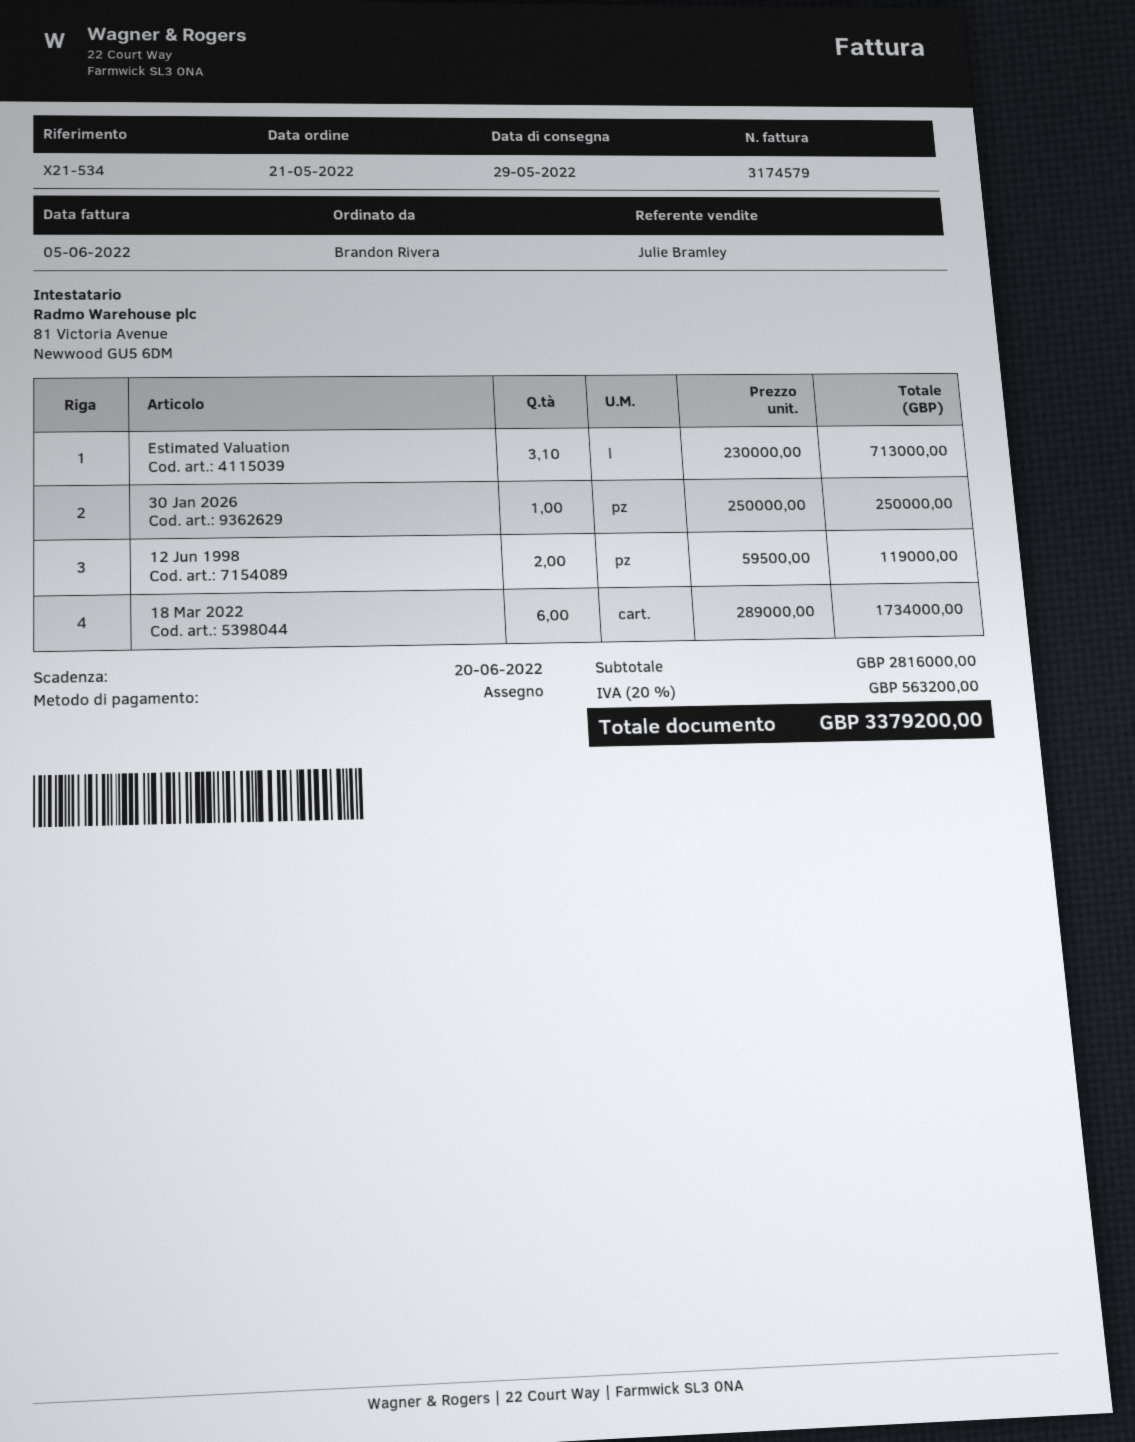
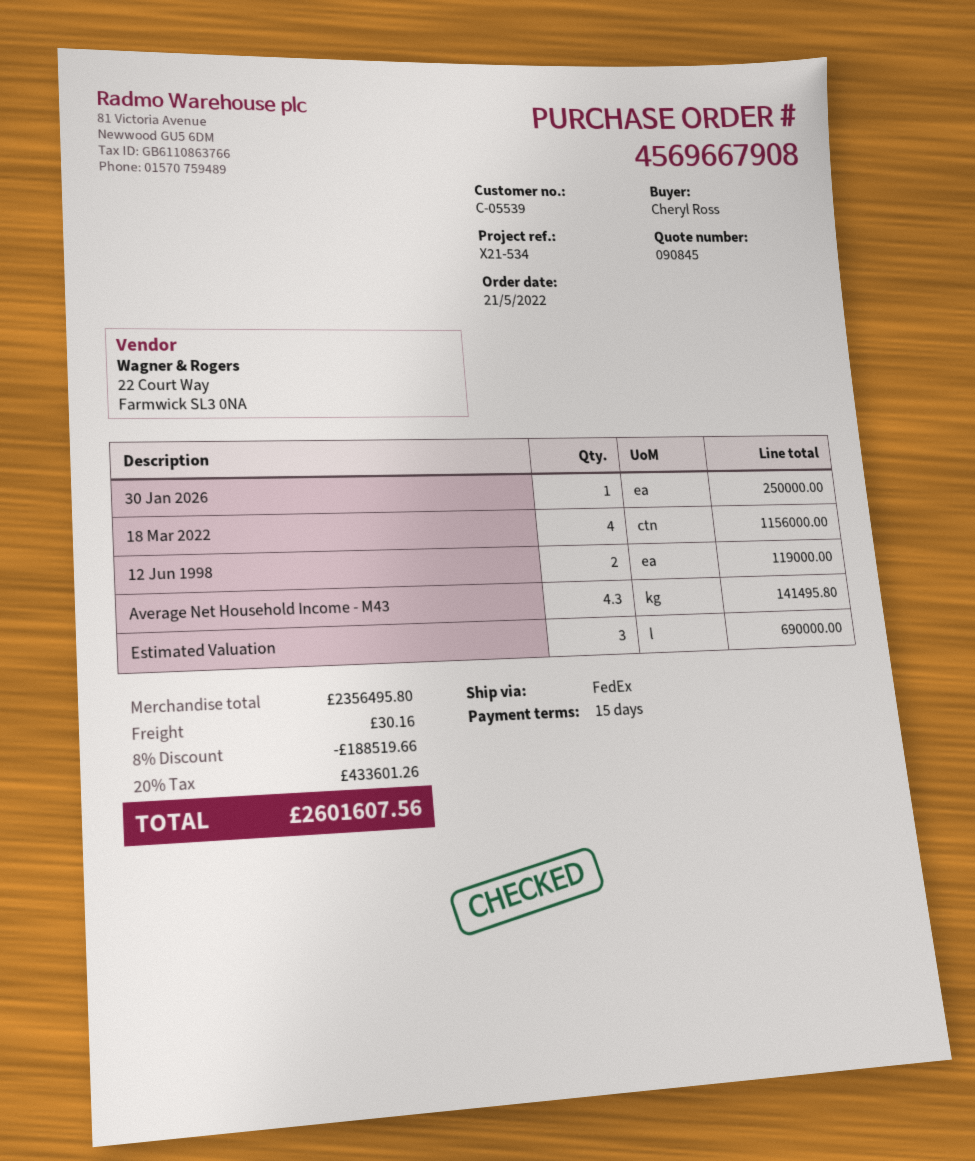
ordered by: Brandon Rivera -> Cheryl Ross
Estimated Valuation: 3.1 for 713000.00 -> 3 for 690000.00
18 Mar 2022: 6 for 1734000.00 -> 4 for 1156000.00
Average Net Household Income - M43: none -> 4.3 for 141495.80
subtotal: 2816000.00 -> 2356495.80
discount: none -> 8% = 188519.66
shipping: none -> 30.16
tax: 20% = 563200.00 -> 20% = 433601.26
total: 3379200.00 -> 2601607.56

